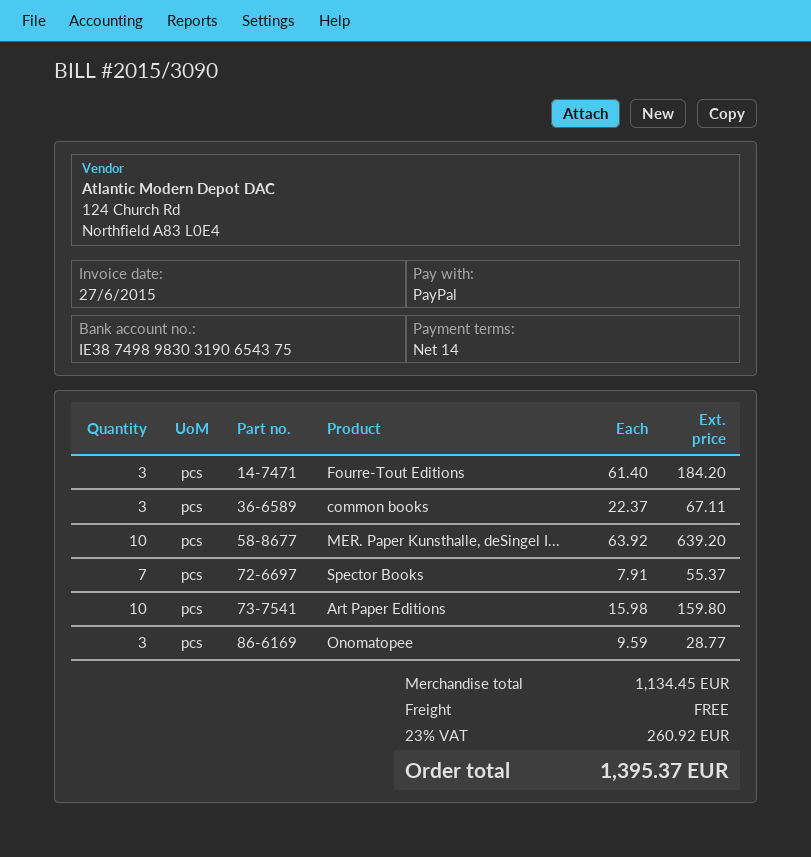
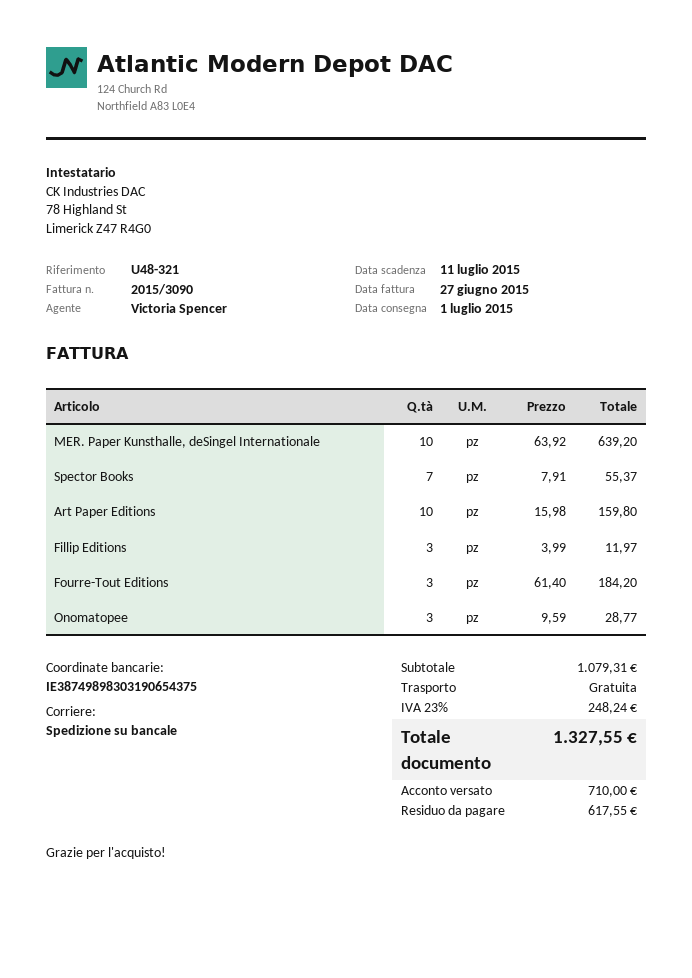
common books: 3 x 22.37 = 67.11 -> none
Fillip Editions: none -> 3 x 3.99 = 11.97
subtotal: 1134.45 -> 1079.31
tax: 23% = 260.92 -> 23% = 248.24
total: 1395.37 -> 1327.55

